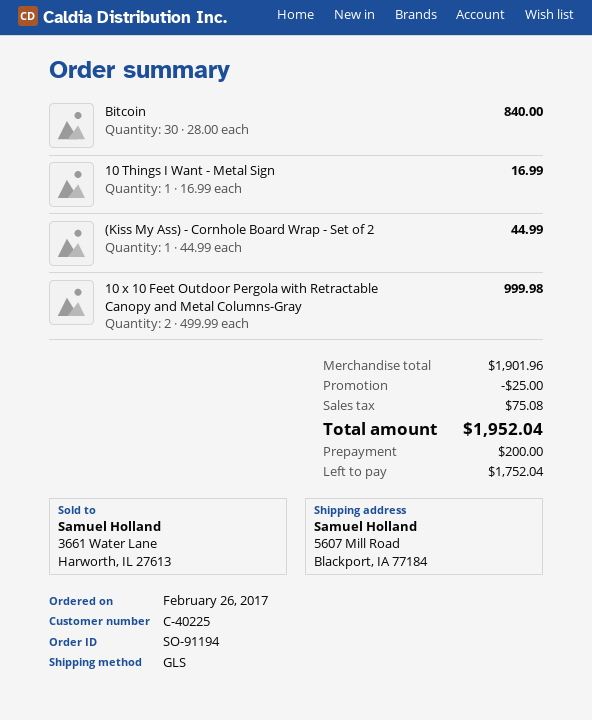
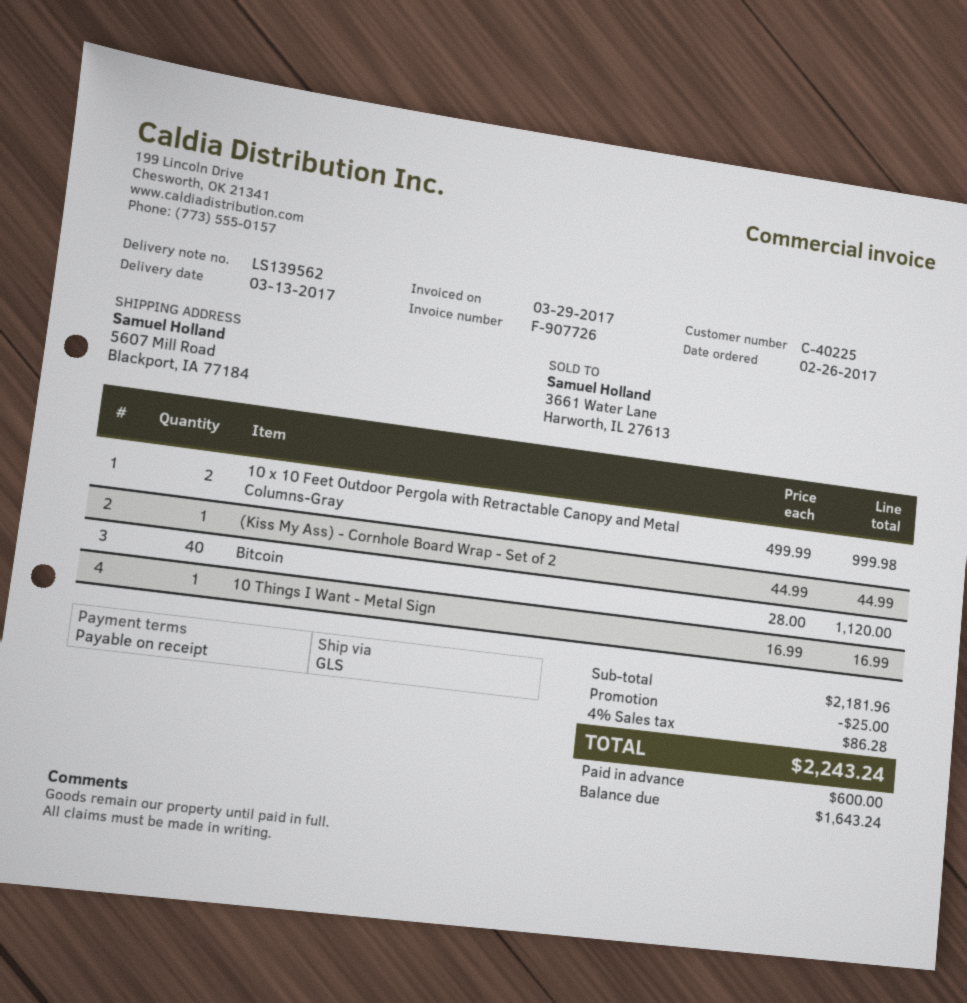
Bitcoin: 30 x 28.00 = 840.00 -> 40 x 28.00 = 1120.00
subtotal: 1901.96 -> 2181.96
tax: 75.08 -> 86.28
total: 1952.04 -> 2243.24
deposit: 200.00 -> 600.00
balance: 1752.04 -> 1643.24

